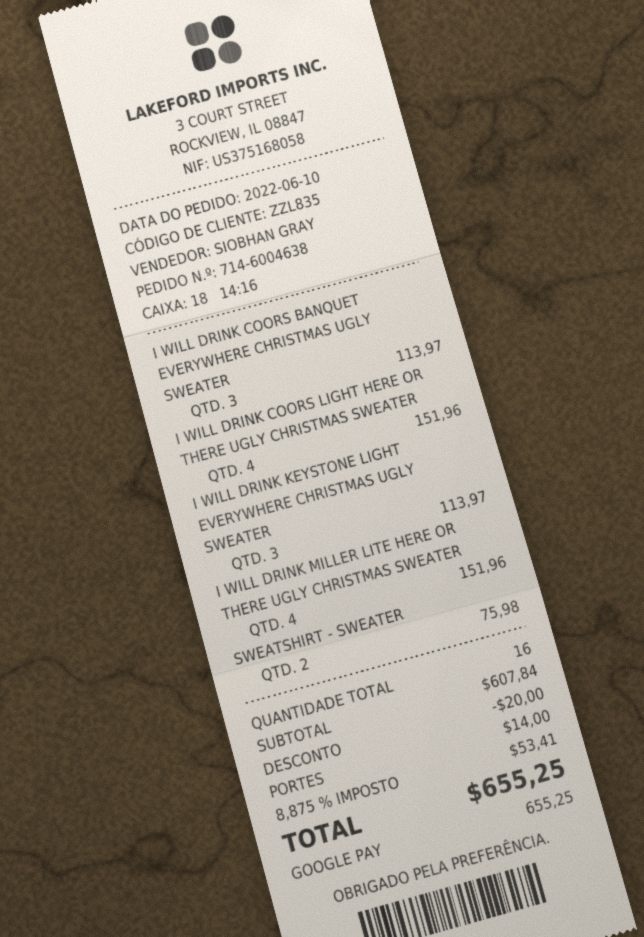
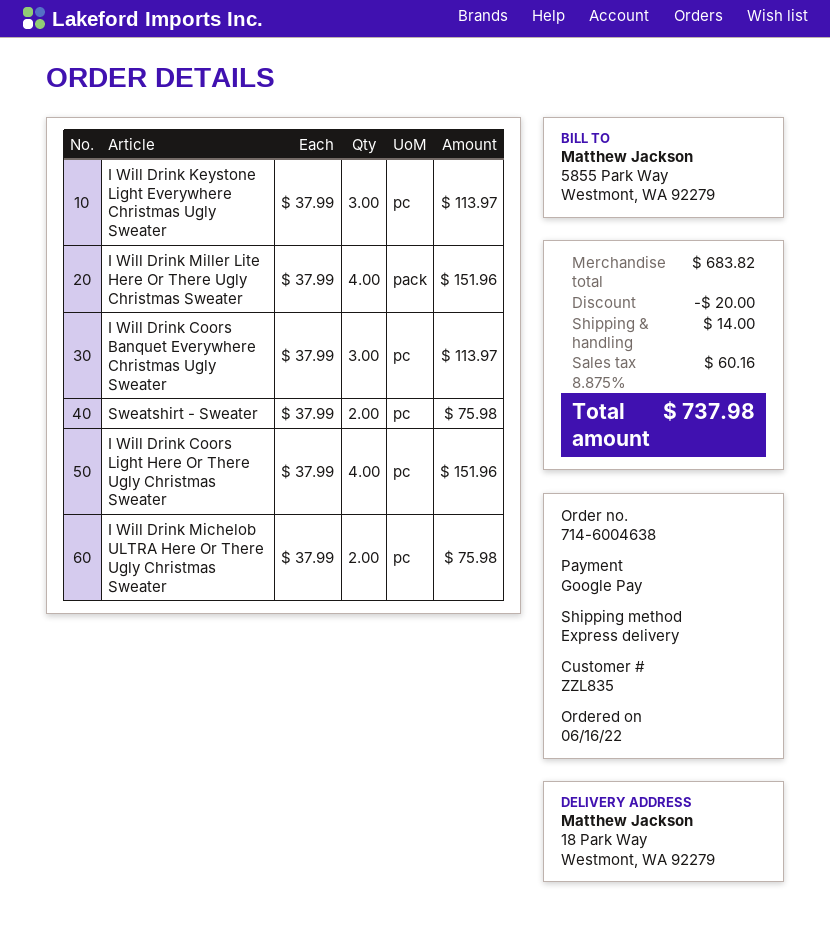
order date: 2022-06-10 -> 2022-06-16
I Will Drink Michelob ULTRA Here Or There Ugly Christmas Sweater: none -> 2 for 75.98
subtotal: 607.84 -> 683.82
tax: 8.875% = 53.41 -> 8.875% = 60.16
total: 655.25 -> 737.98

